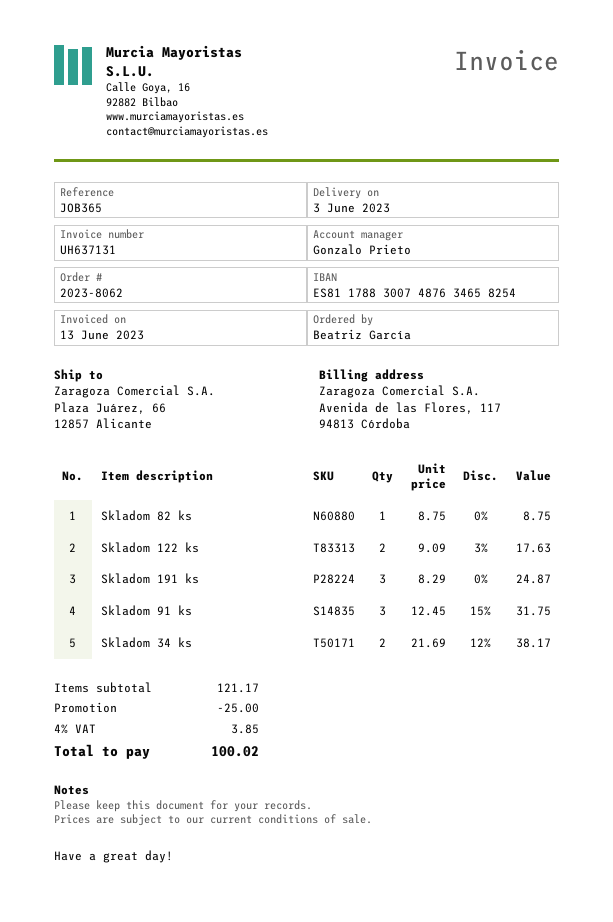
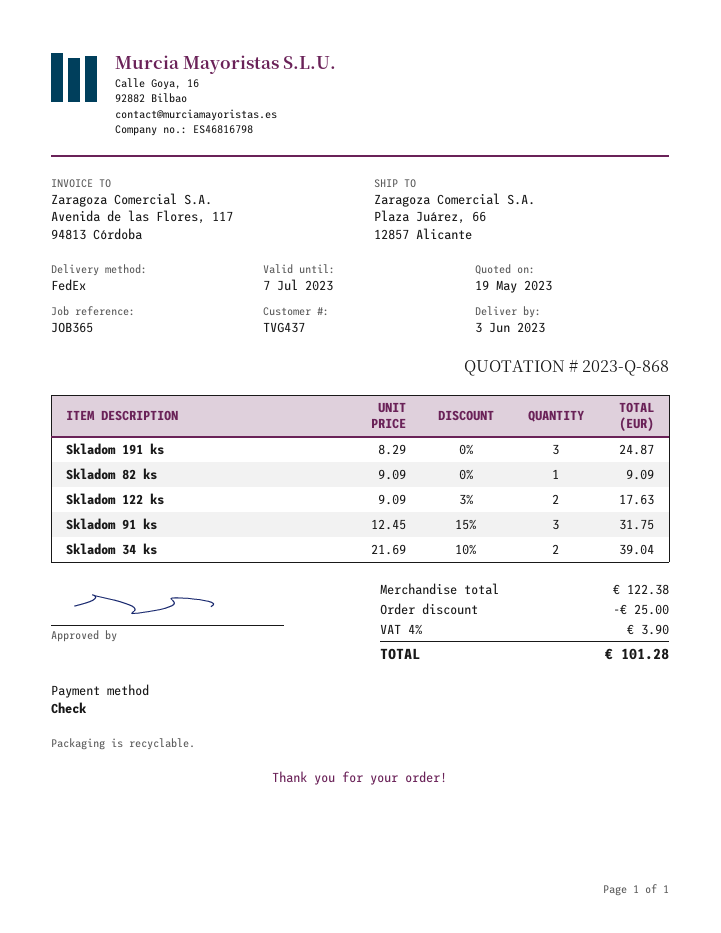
Skladom 82 ks: 1 x 8.75 = 8.75 -> 1 x 9.09 = 9.09
Skladom 34 ks: 2 x 21.69 - 12% = 38.17 -> 2 x 21.69 - 10% = 39.04
subtotal: 121.17 -> 122.38
tax: 4% = 3.85 -> 4% = 3.90
total: 100.02 -> 101.28

